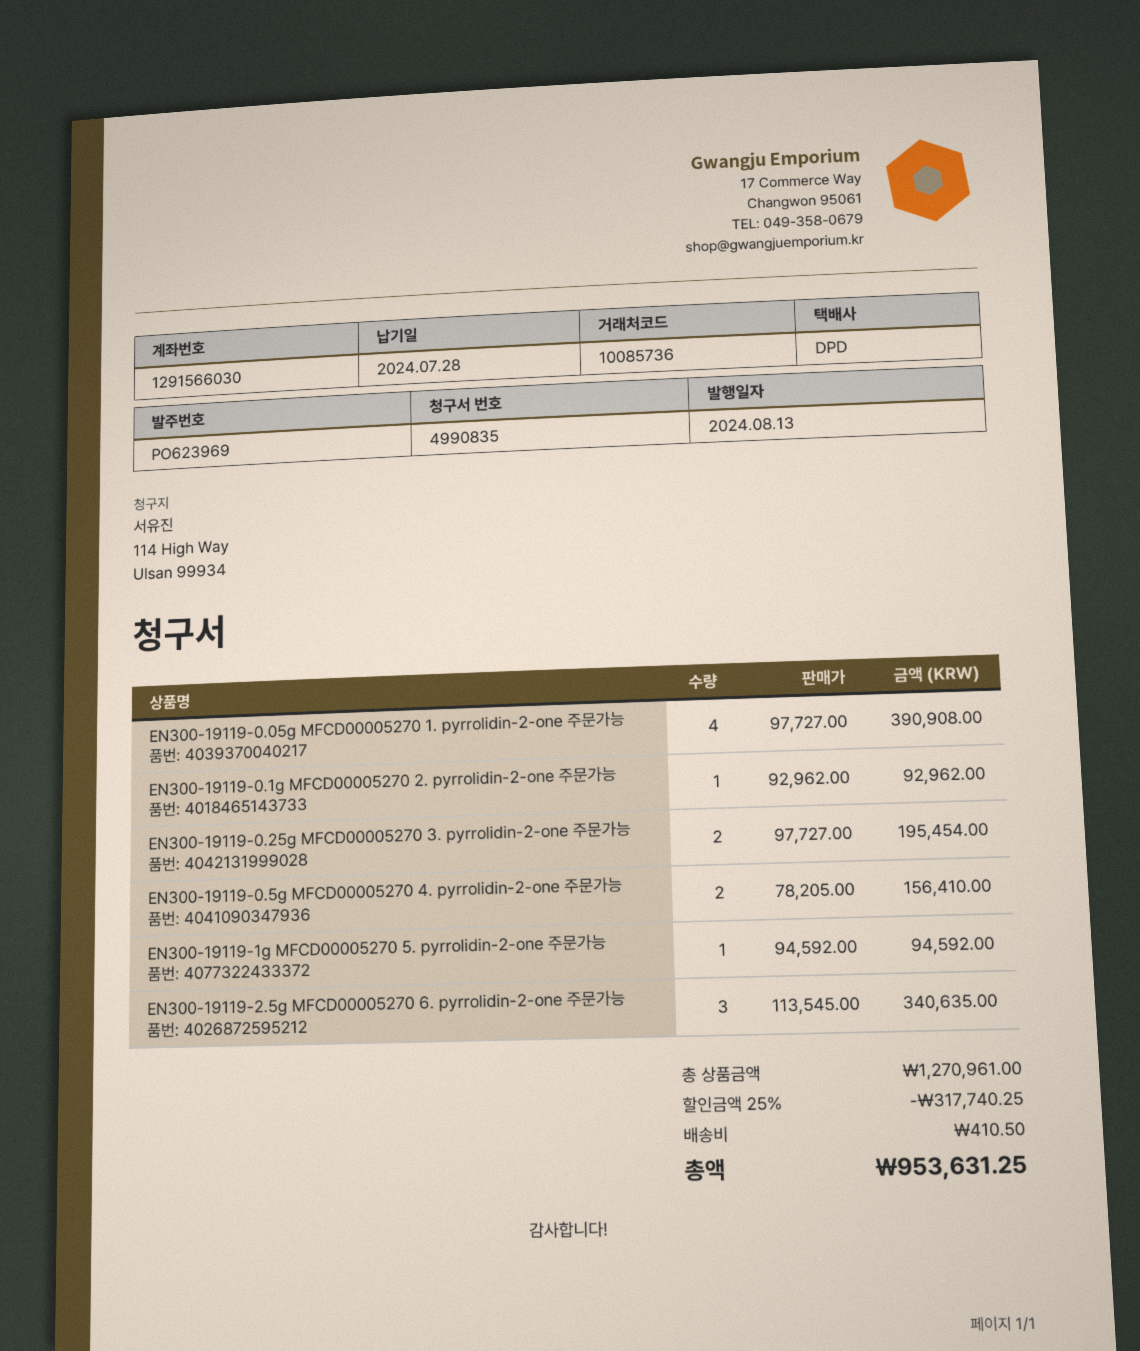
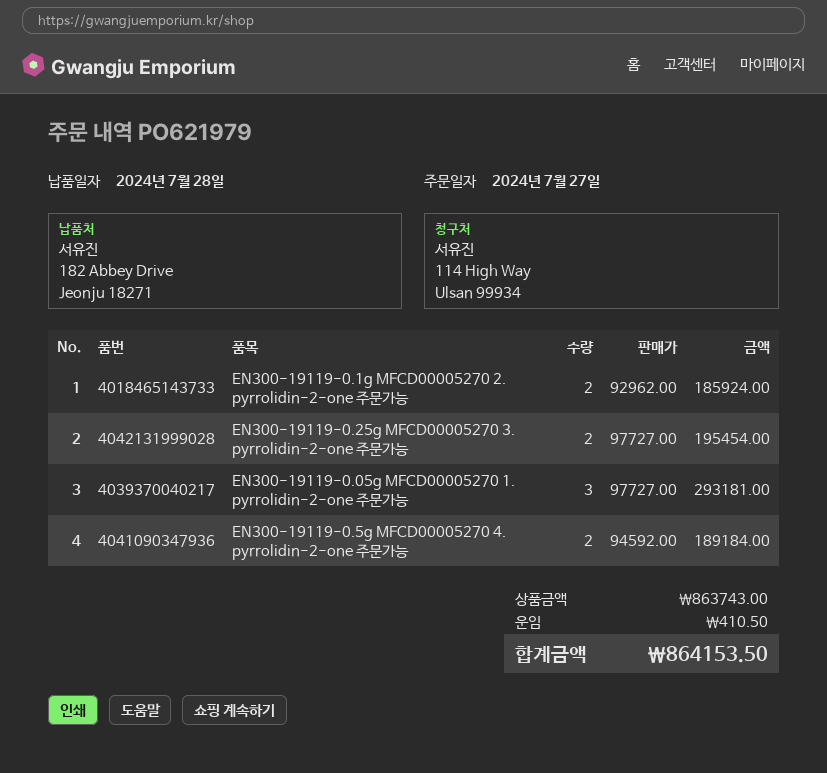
order number: PO623969 -> PO621979
EN300-19119-0.05g MFCD00005270 1. pyrrolidin-2-one 주문가능: 4 x 97727.00 = 390908.00 -> 3 x 97727.00 = 293181.00
EN300-19119-0.1g MFCD00005270 2. pyrrolidin-2-one 주문가능: 1 x 92962.00 = 92962.00 -> 2 x 92962.00 = 185924.00
EN300-19119-0.5g MFCD00005270 4. pyrrolidin-2-one 주문가능: 2 x 78205.00 = 156410.00 -> 2 x 94592.00 = 189184.00
EN300-19119-1g MFCD00005270 5. pyrrolidin-2-one 주문가능: 1 x 94592.00 = 94592.00 -> none
EN300-19119-2.5g MFCD00005270 6. pyrrolidin-2-one 주문가능: 3 x 113545.00 = 340635.00 -> none
subtotal: 1270961.00 -> 863743.00
discount: 25% = 317740.25 -> none
total: 953631.25 -> 864153.50

